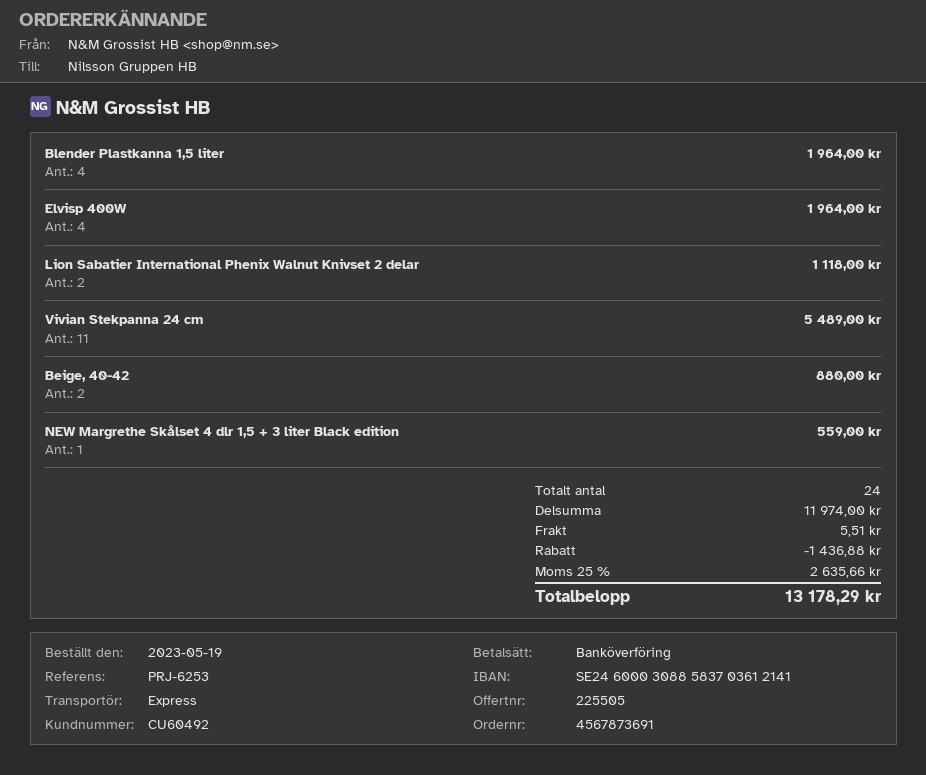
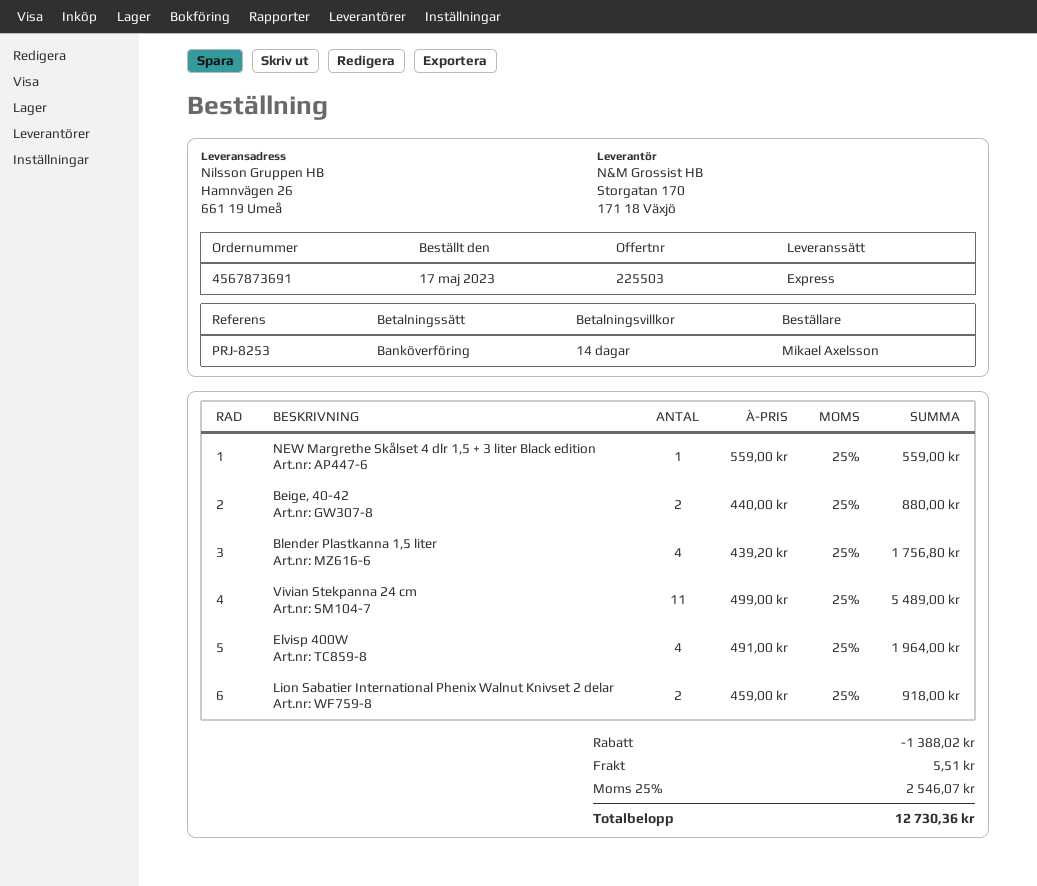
quote number: 225505 -> 225503
order date: 2023-05-19 -> 2023-05-17
reference: PRJ-6253 -> PRJ-8253
Blender Plastkanna 1,5 liter: 4 for 1964.00 -> 4 for 1756.80
Lion Sabatier International Phenix Walnut Knivset 2 delar: 2 for 1118.00 -> 2 for 918.00
discount: 1436.88 -> 1388.02
tax: 25% = 2635.66 -> 25% = 2546.07
total: 13178.29 -> 12730.36

